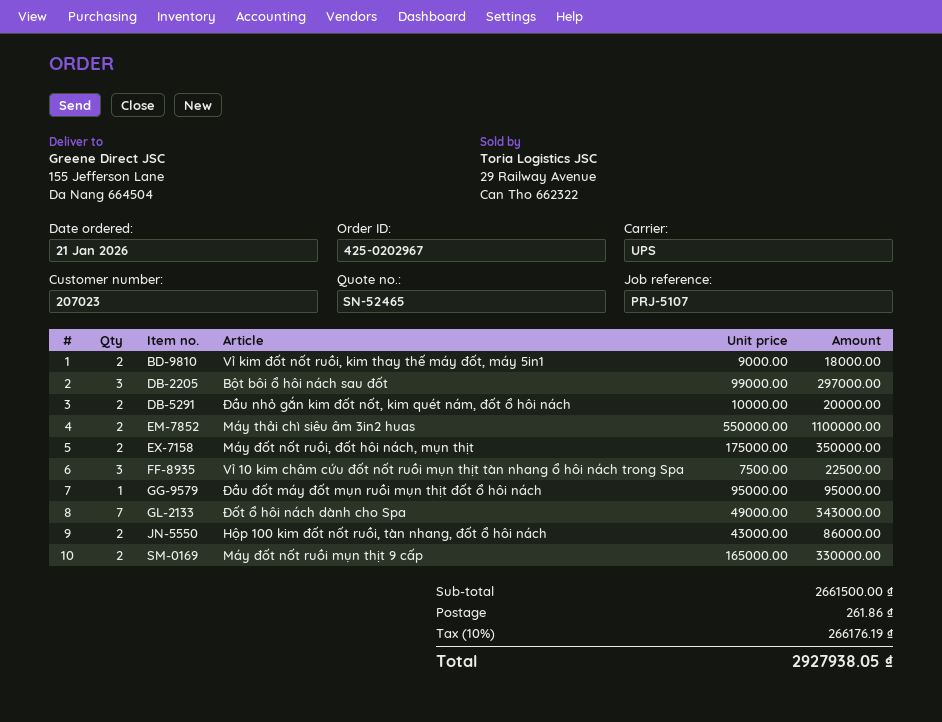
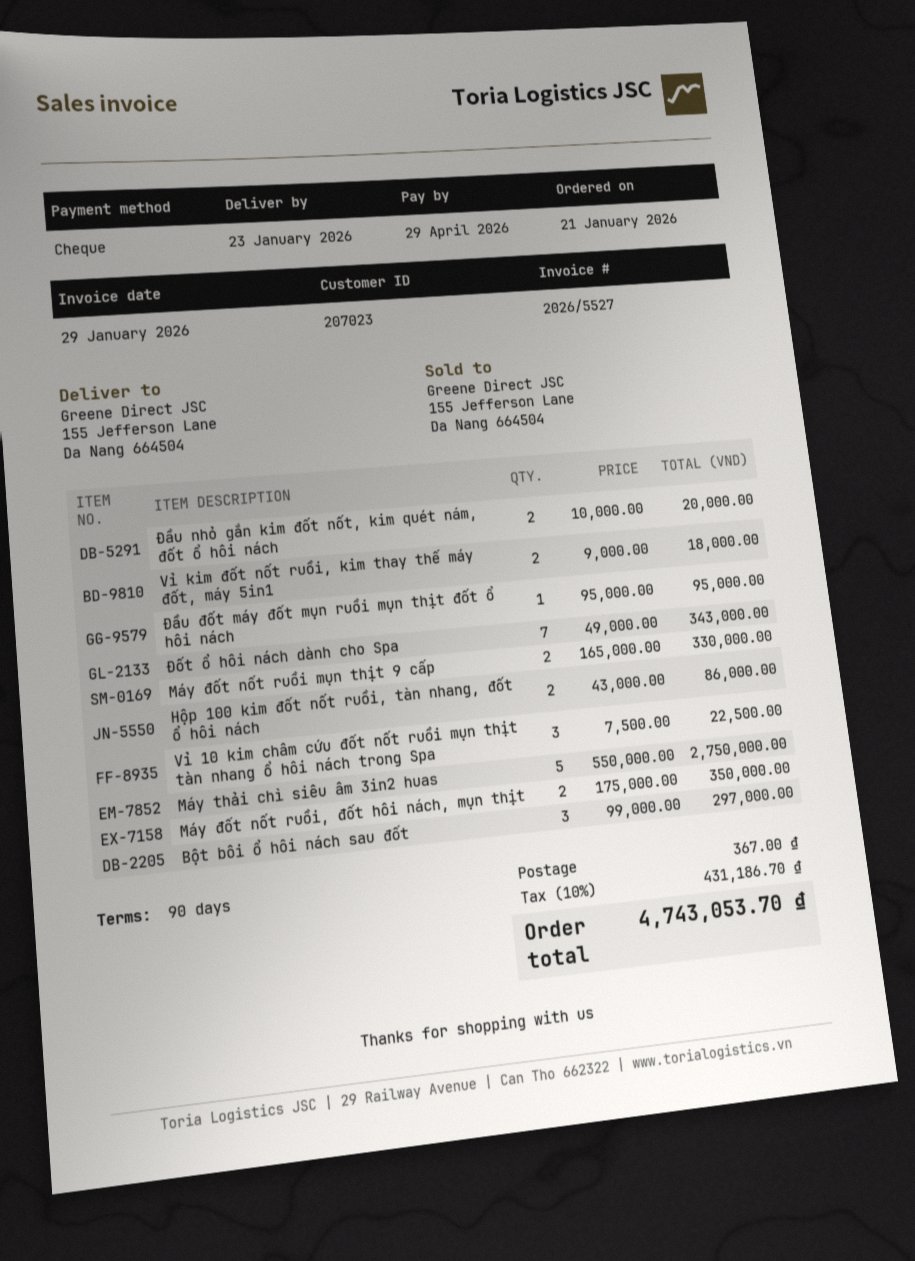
Máy thải chì siêu âm 3in2 huas: 2 x 550000.00 = 1100000.00 -> 5 x 550000.00 = 2750000.00
shipping: 261.86 -> 367.00
tax: 10% = 266176.19 -> 10% = 431186.70
total: 2927938.05 -> 4743053.70

